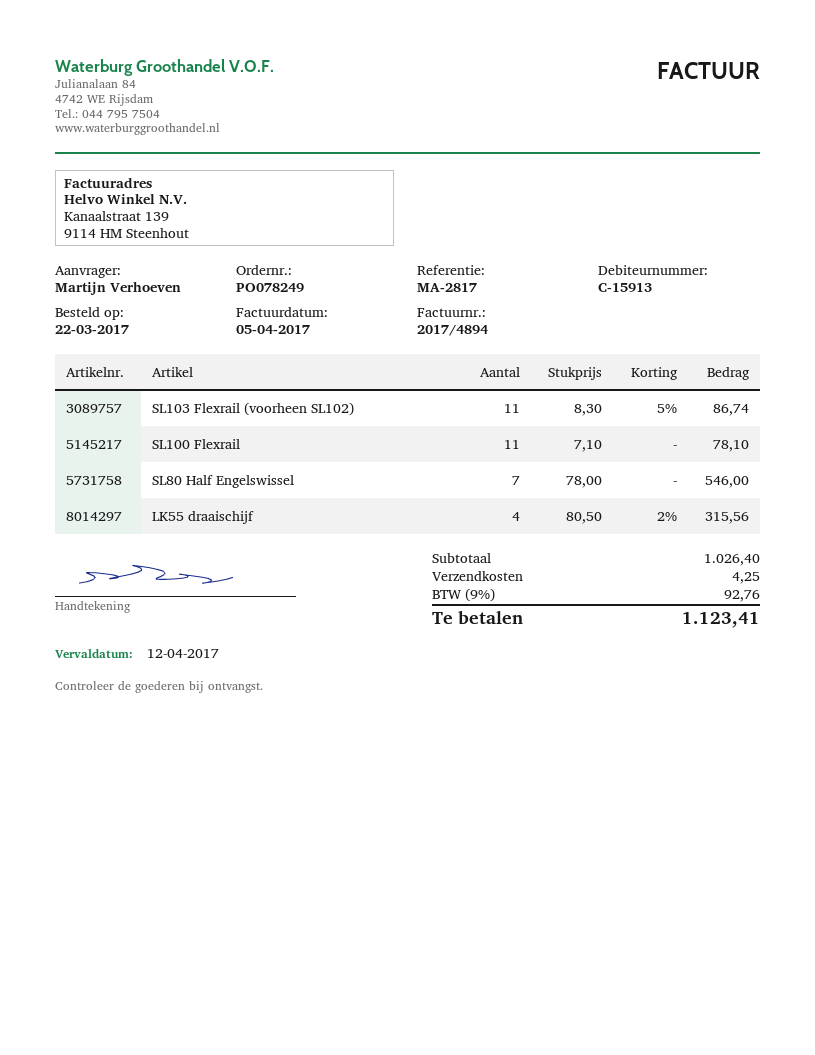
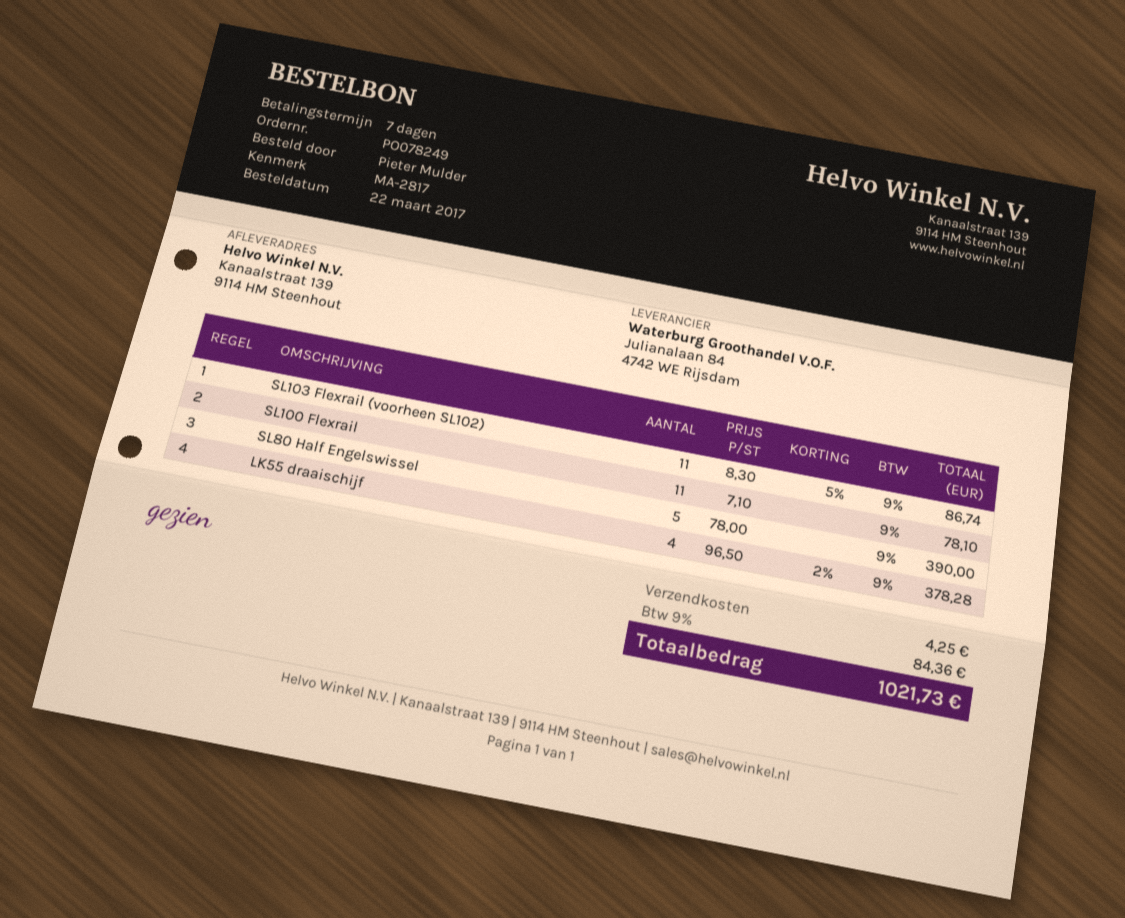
ordered by: Martijn Verhoeven -> Pieter Mulder
SL80 Half Engelswissel: 7 x 78.00 = 546.00 -> 5 x 78.00 = 390.00
LK55 draaischijf: 4 x 80.50 - 2% = 315.56 -> 4 x 96.50 - 2% = 378.28
tax: 9% = 92.76 -> 9% = 84.36
total: 1123.41 -> 1021.73

